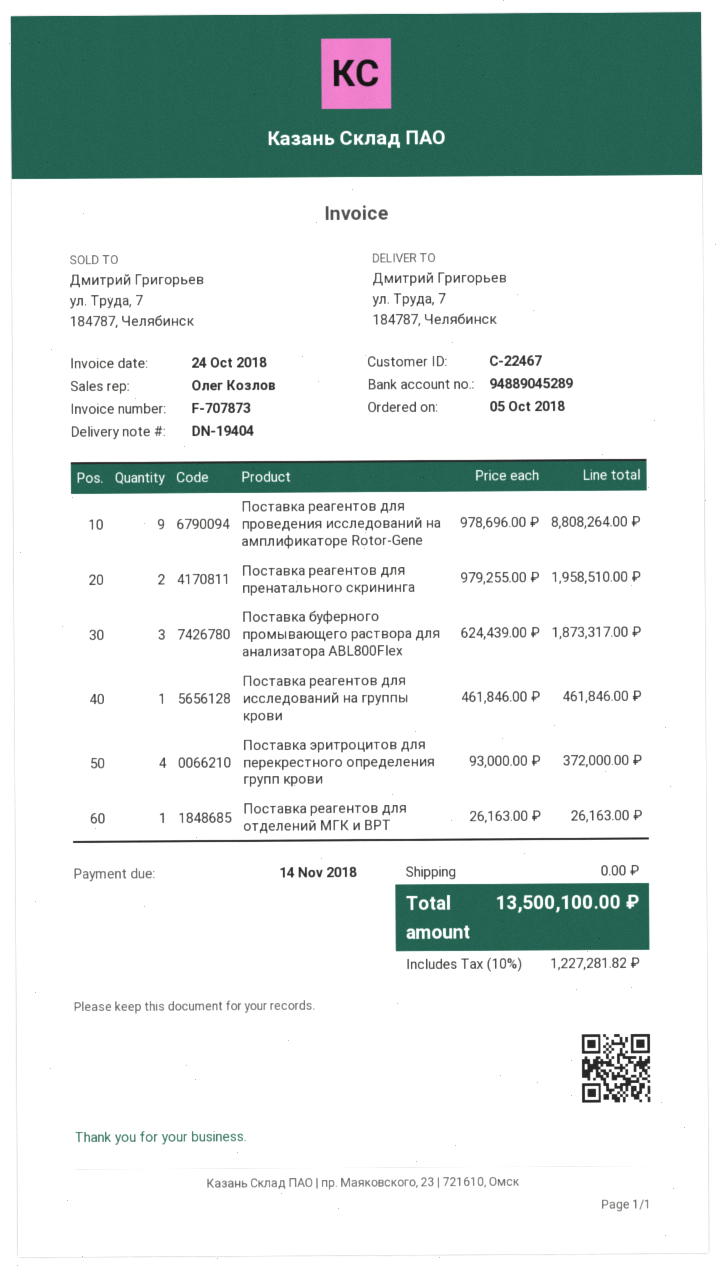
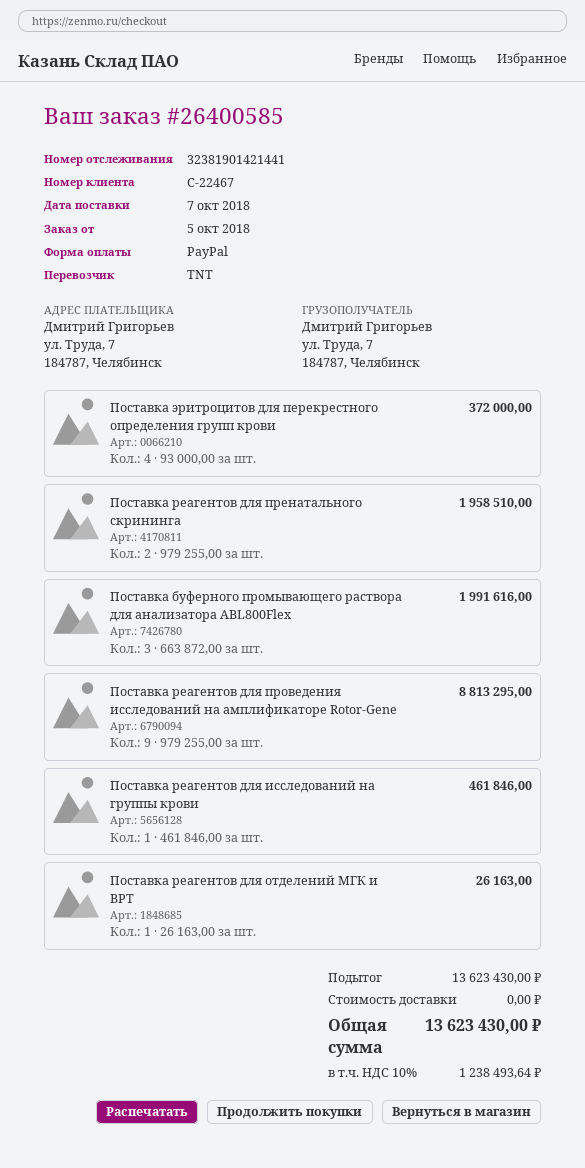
Поставка реагентов для проведения исследований на амплификаторе Rotor-Gene: 9 x 978696.00 = 8808264.00 -> 9 x 979255.00 = 8813295.00
Поставка буферного промывающего раствора для анализатора ABL800Flex: 3 x 624439.00 = 1873317.00 -> 3 x 663872.00 = 1991616.00
tax: 10% = 1227281.82 -> 10% = 1238493.64
total: 13500100.00 -> 13623430.00

